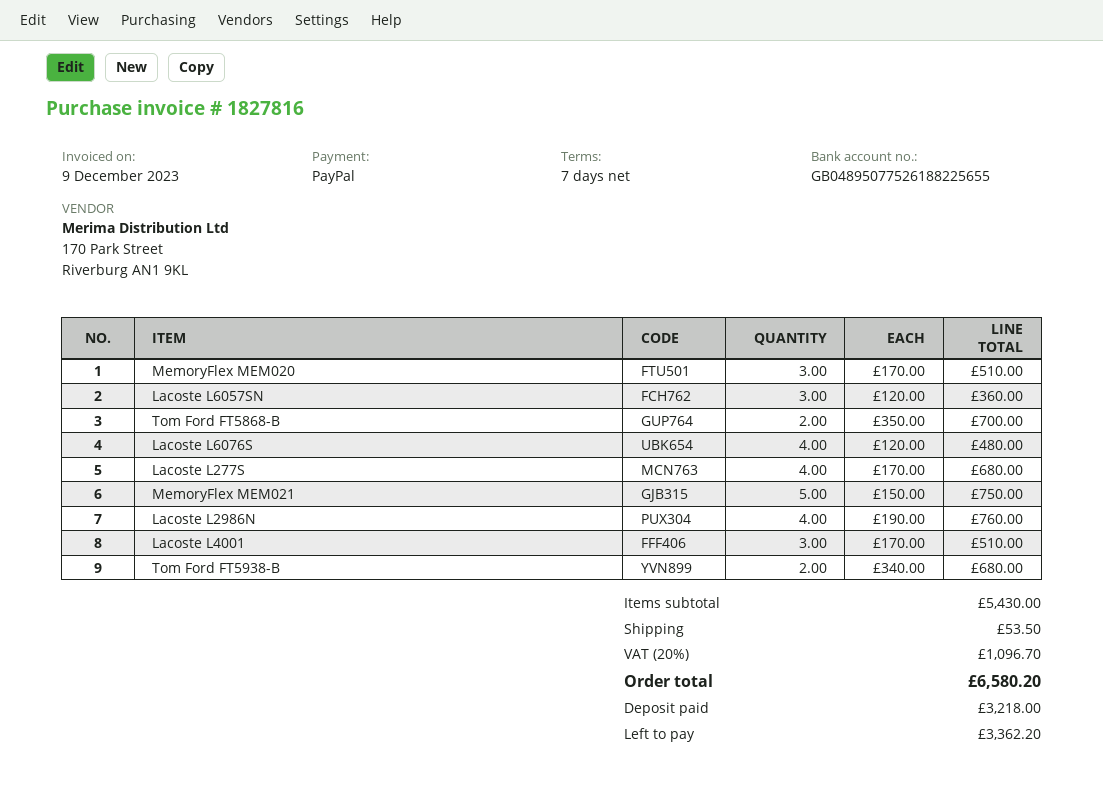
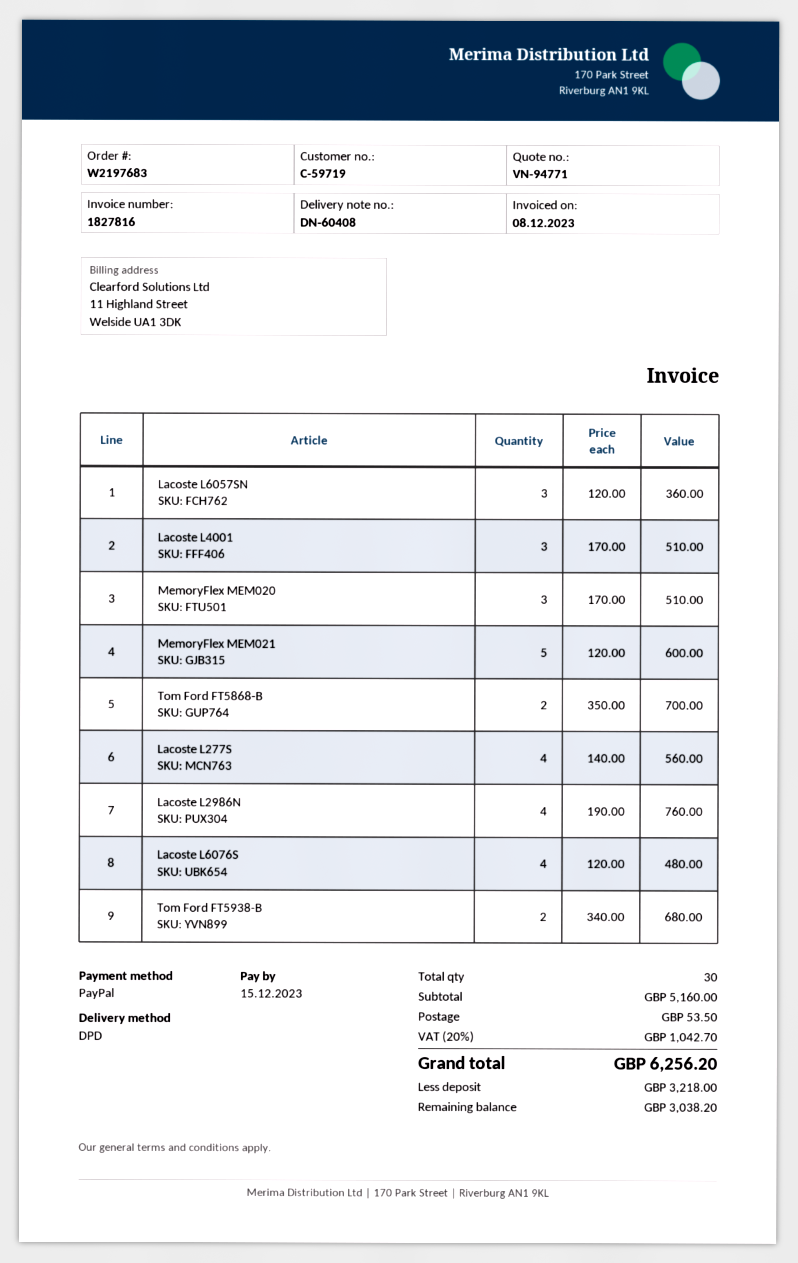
invoice date: 2023-12-09 -> 2023-12-08
Lacoste L277S: 4 x 170.00 = 680.00 -> 4 x 140.00 = 560.00
MemoryFlex MEM021: 5 x 150.00 = 750.00 -> 5 x 120.00 = 600.00
subtotal: 5430.00 -> 5160.00
tax: 20% = 1096.70 -> 20% = 1042.70
total: 6580.20 -> 6256.20
balance: 3362.20 -> 3038.20

